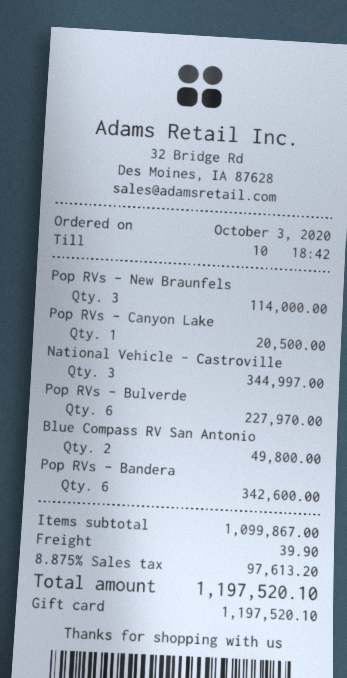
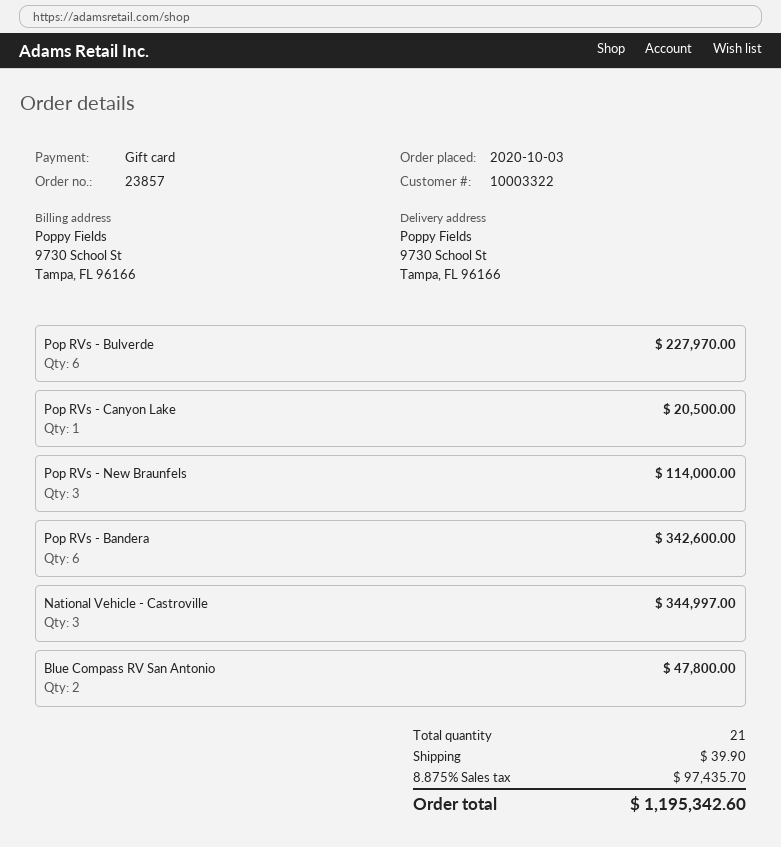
Blue Compass RV San Antonio: 2 for 49800.00 -> 2 for 47800.00
tax: 8.875% = 97613.20 -> 8.875% = 97435.70
total: 1197520.10 -> 1195342.60

